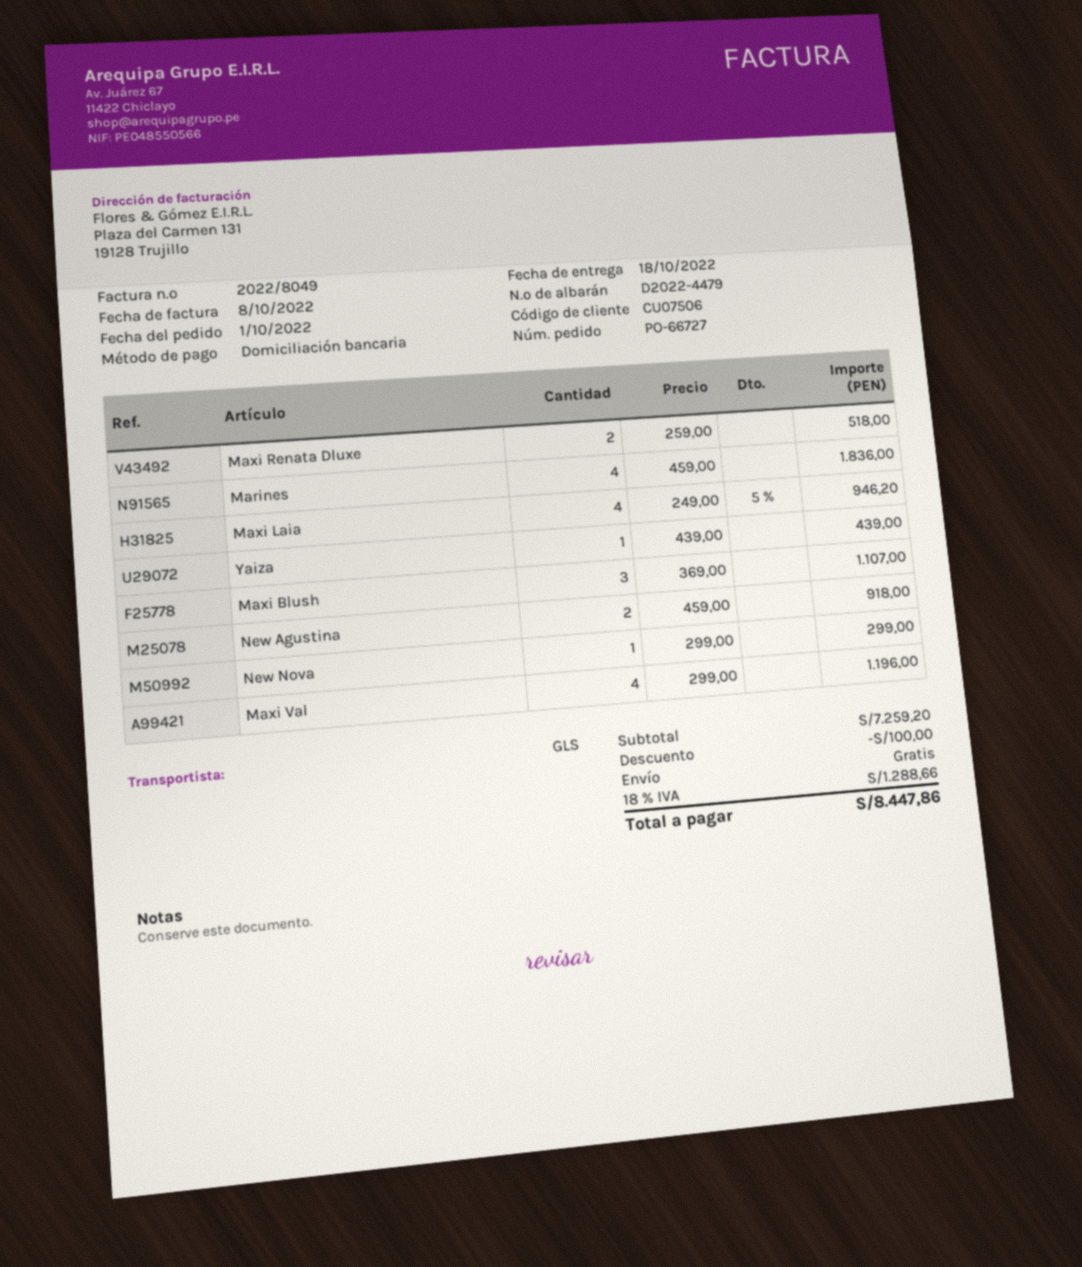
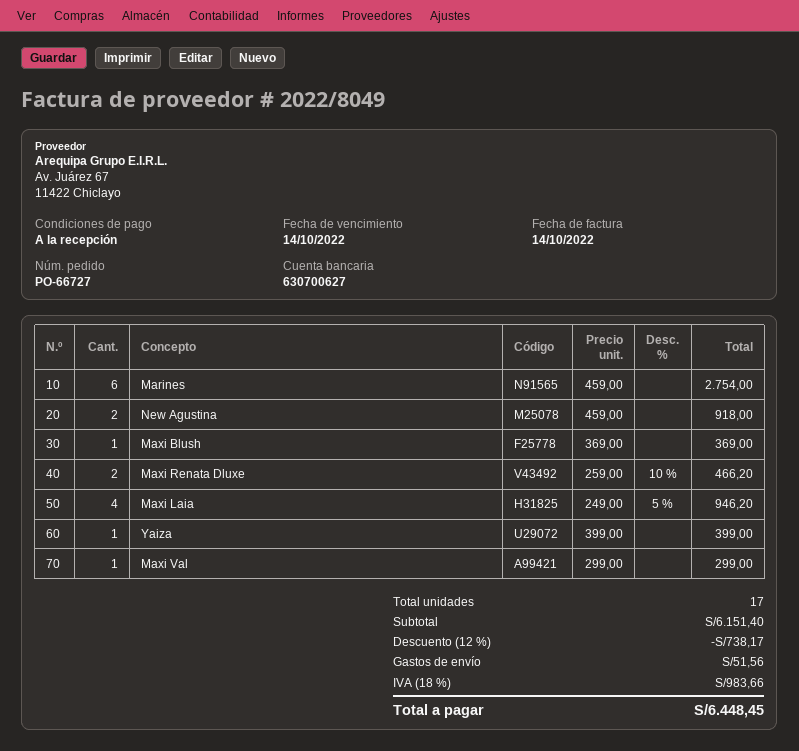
invoice date: 2022-10-08 -> 2022-10-14
Maxi Renata Dluxe: 2 x 259.00 = 518.00 -> 2 x 259.00 - 10% = 466.20
Marines: 4 x 459.00 = 1836.00 -> 6 x 459.00 = 2754.00
Yaiza: 1 x 439.00 = 439.00 -> 1 x 399.00 = 399.00
Maxi Blush: 3 x 369.00 = 1107.00 -> 1 x 369.00 = 369.00
New Nova: 1 x 299.00 = 299.00 -> none
Maxi Val: 4 x 299.00 = 1196.00 -> 1 x 299.00 = 299.00
subtotal: 7259.20 -> 6151.40
discount: 100.00 -> 738.17
shipping: 0.00 -> 51.56
tax: 18% = 1288.66 -> 18% = 983.66
total: 8447.86 -> 6448.45

